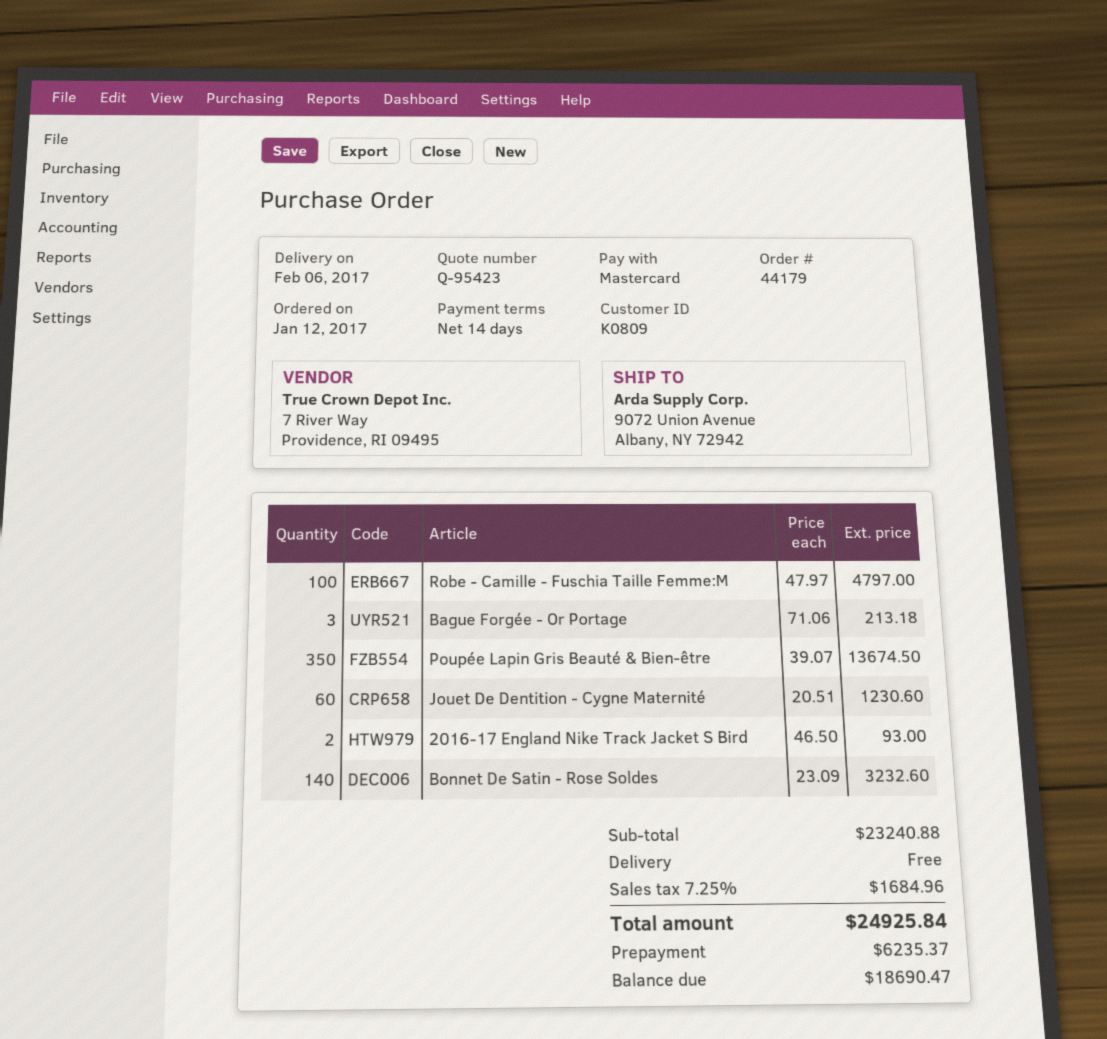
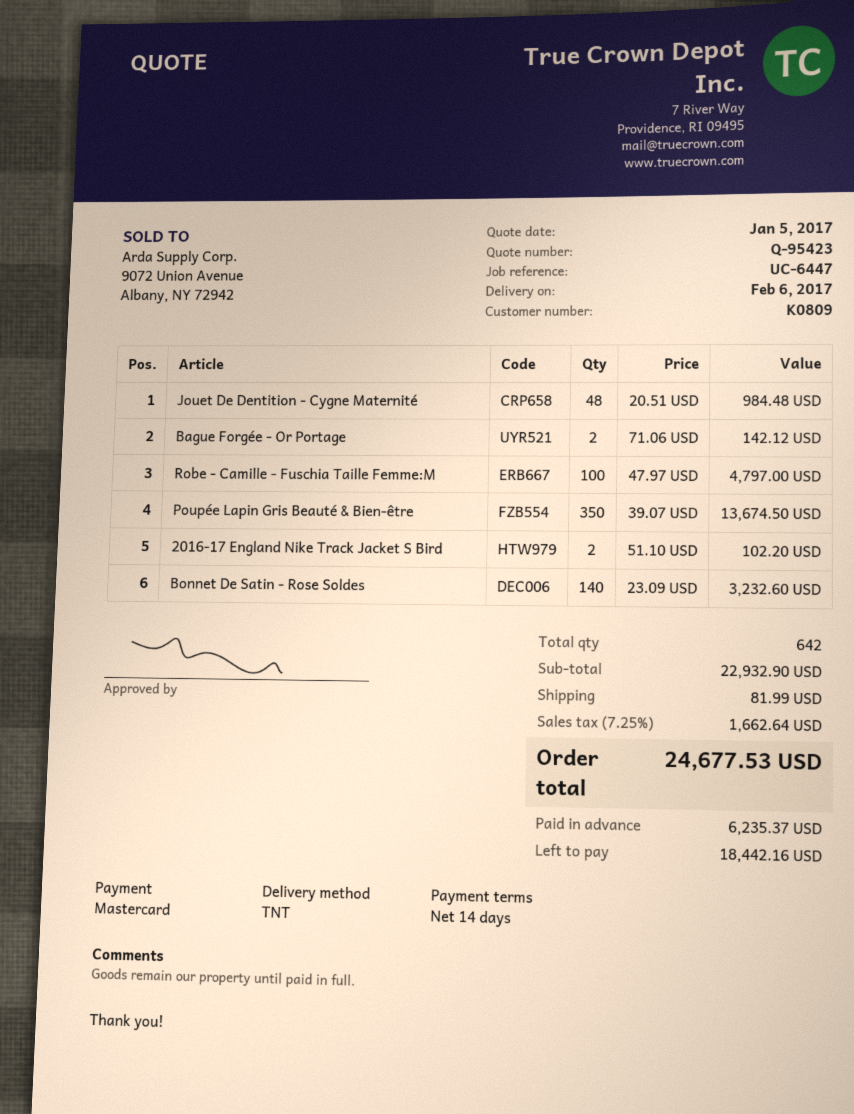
Bague Forgée - Or Portage: 3 x 71.06 = 213.18 -> 2 x 71.06 = 142.12
Jouet De Dentition - Cygne Maternité: 60 x 20.51 = 1230.60 -> 48 x 20.51 = 984.48
2016-17 England Nike Track Jacket S Bird: 2 x 46.50 = 93.00 -> 2 x 51.10 = 102.20
subtotal: 23240.88 -> 22932.90
shipping: 0.00 -> 81.99
tax: 7.25% = 1684.96 -> 7.25% = 1662.64
total: 24925.84 -> 24677.53
balance: 18690.47 -> 18442.16

